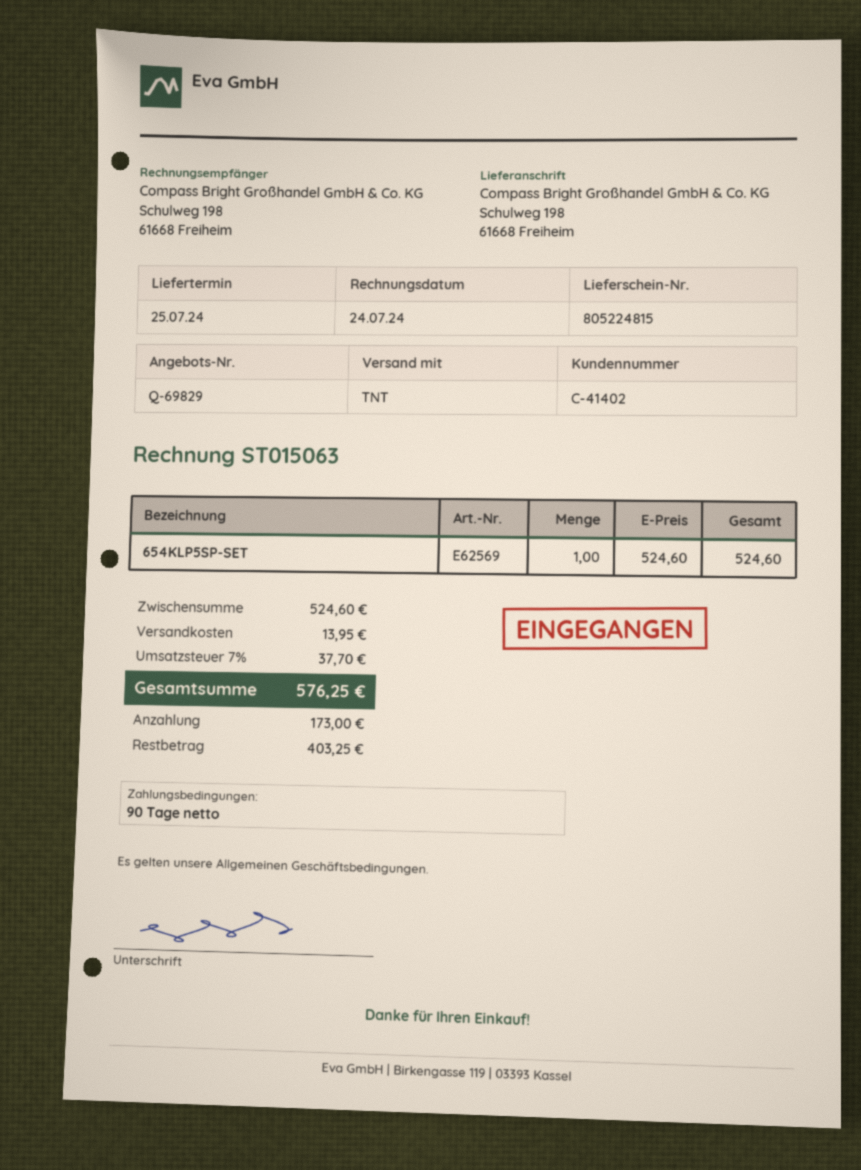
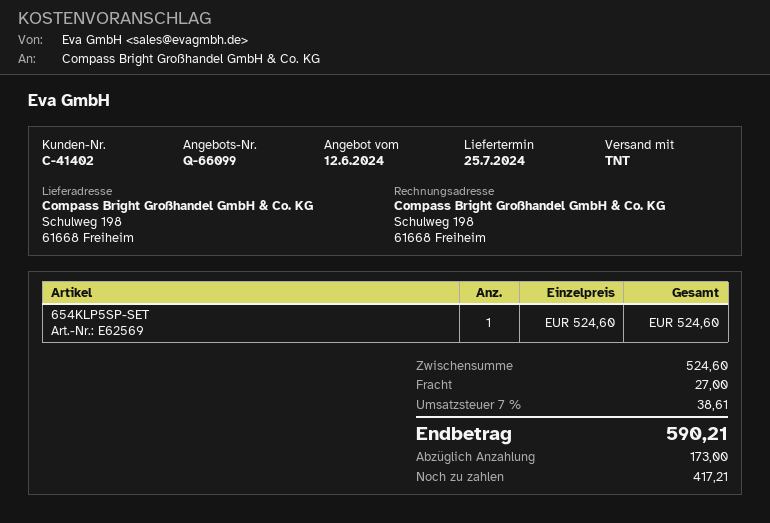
quote number: Q-69829 -> Q-66099
shipping: 13.95 -> 27.00
tax: 7% = 37.70 -> 7% = 38.61
total: 576.25 -> 590.21
balance: 403.25 -> 417.21

